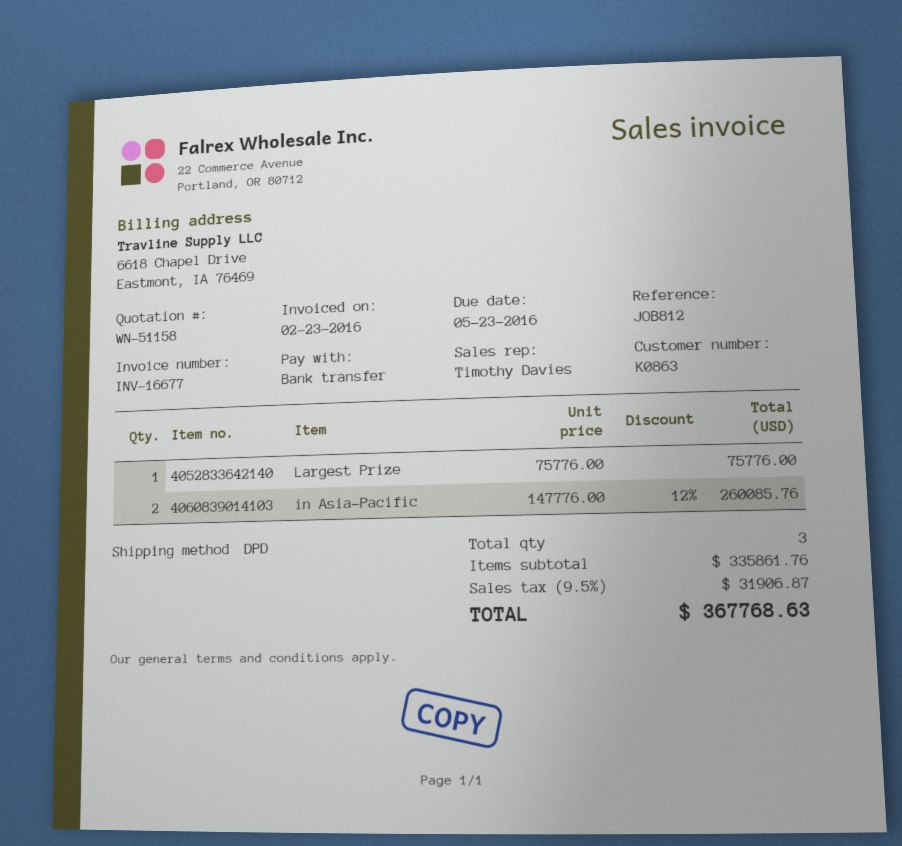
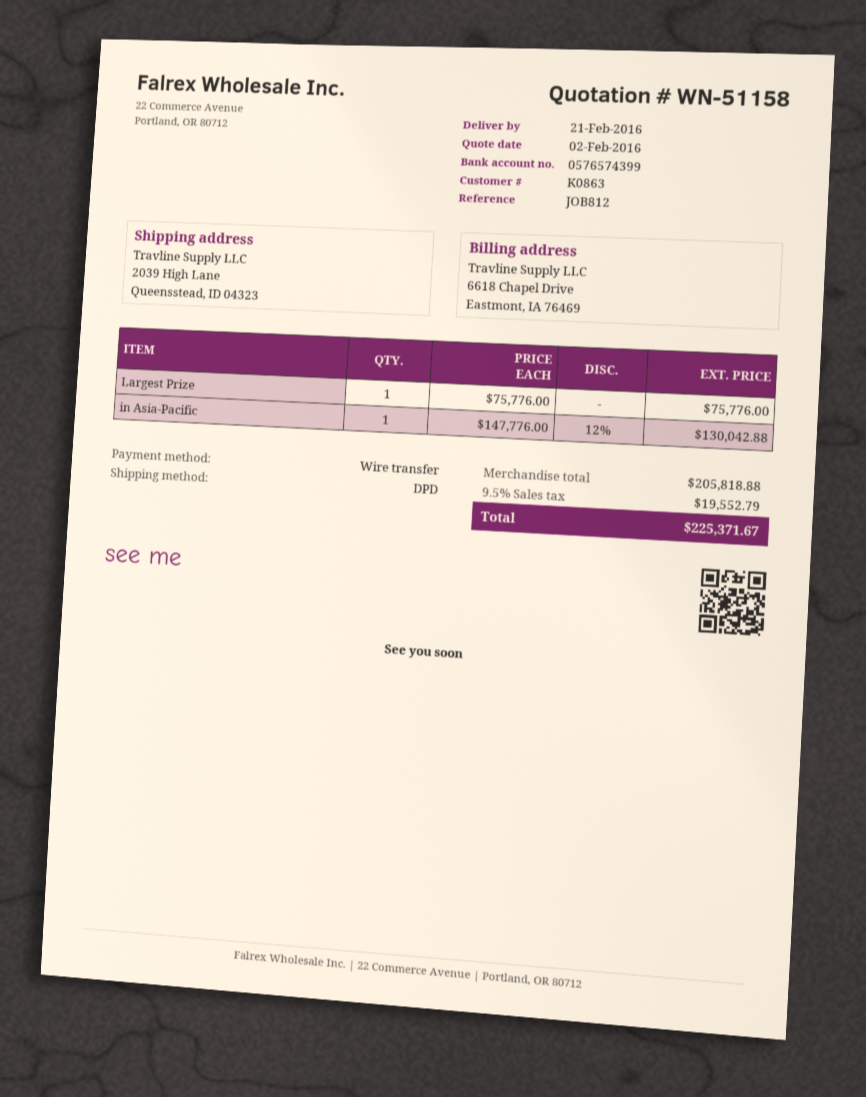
in Asia-Pacific: 2 x 147776.00 - 12% = 260085.76 -> 1 x 147776.00 - 12% = 130042.88
subtotal: 335861.76 -> 205818.88
tax: 9.5% = 31906.87 -> 9.5% = 19552.79
total: 367768.63 -> 225371.67

